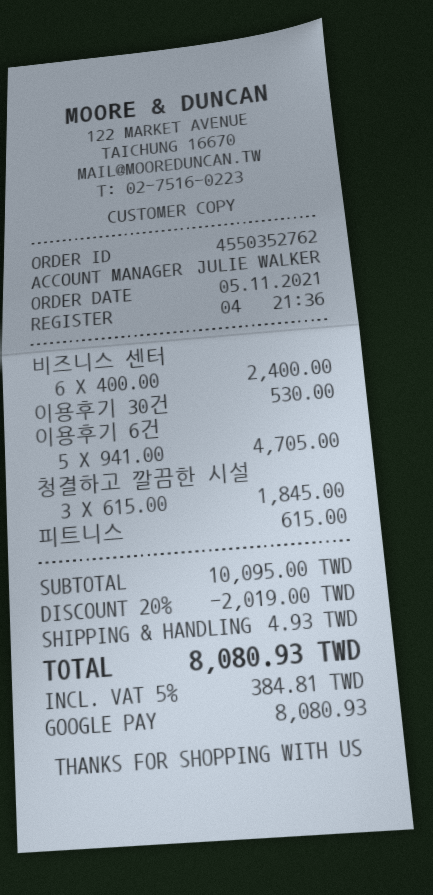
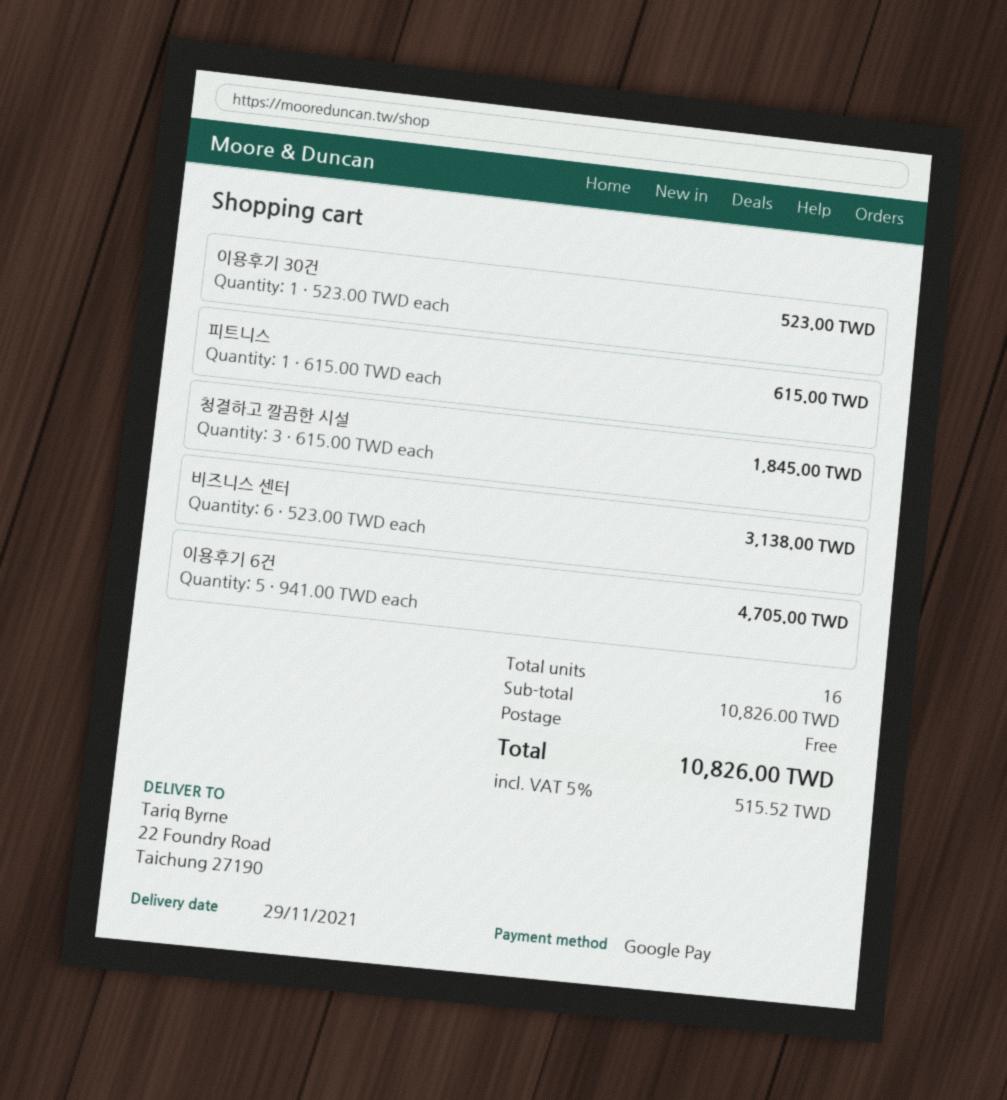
비즈니스 센터: 6 x 400.00 = 2400.00 -> 6 x 523.00 = 3138.00
이용후기 30건: 1 x 530.00 = 530.00 -> 1 x 523.00 = 523.00
subtotal: 10095.00 -> 10826.00
discount: 20% = 2019.00 -> none
shipping: 4.93 -> 0.00
tax: 5% = 384.81 -> 5% = 515.52
total: 8080.93 -> 10826.00

